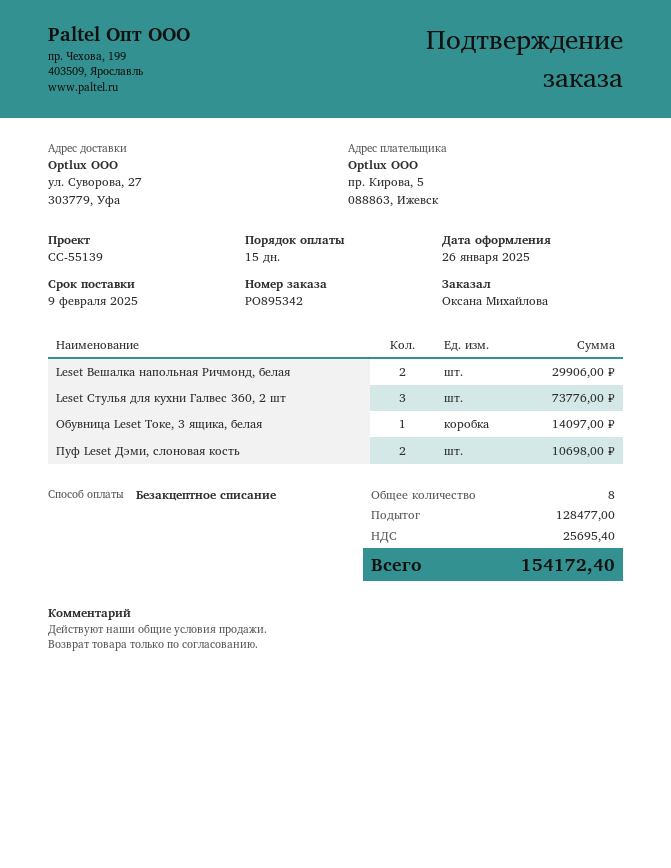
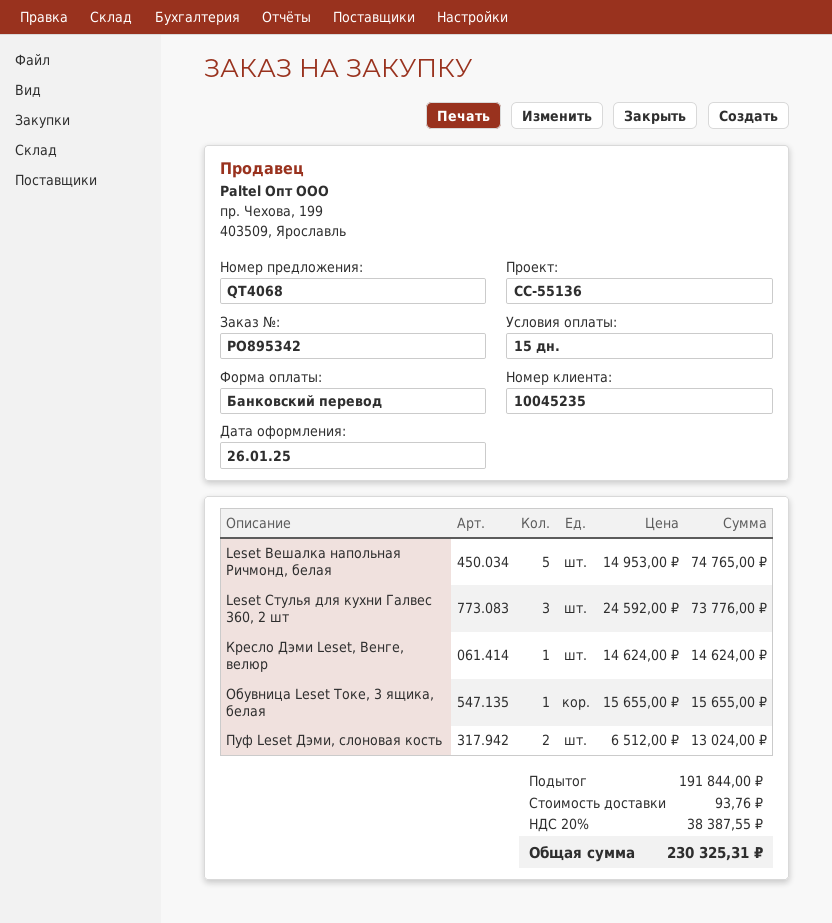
reference: CC-55139 -> CC-55136
payment method: direct debit -> bank transfer
Leset Вешалка напольная Ричмонд, белая: 2 for 29906.00 -> 5 for 74765.00
Обувница Leset Токе, 3 ящика, белая: 1 for 14097.00 -> 1 for 15655.00
Пуф Leset Дэми, слоновая кость: 2 for 10698.00 -> 2 for 13024.00
Кресло Дэми Leset, Венге, велюр: none -> 1 for 14624.00
subtotal: 128477.00 -> 191844.00
shipping: none -> 93.76
tax: 25695.40 -> 38387.55
total: 154172.40 -> 230325.31

